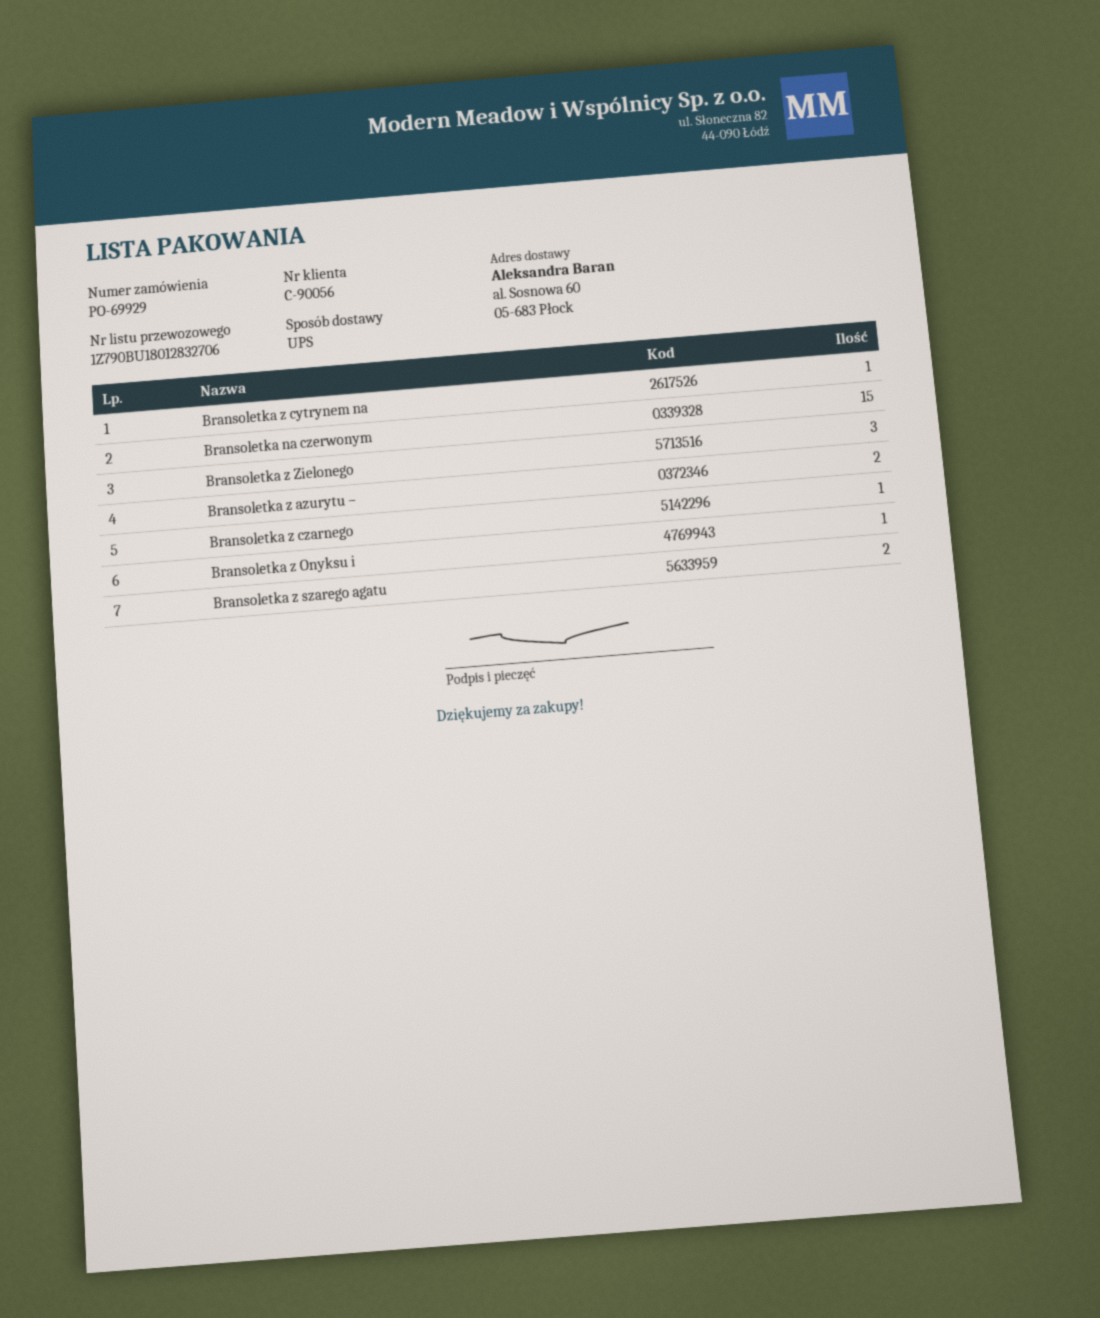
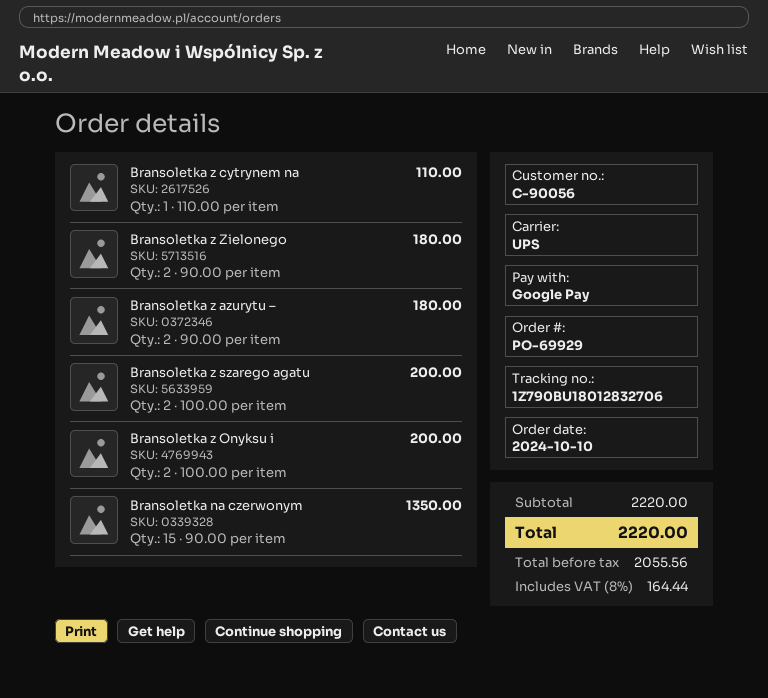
Bransoletka z Zielonego: 3 -> 2
Bransoletka z czarnego: 1 -> none
Bransoletka z Onyksu i: 1 -> 2

